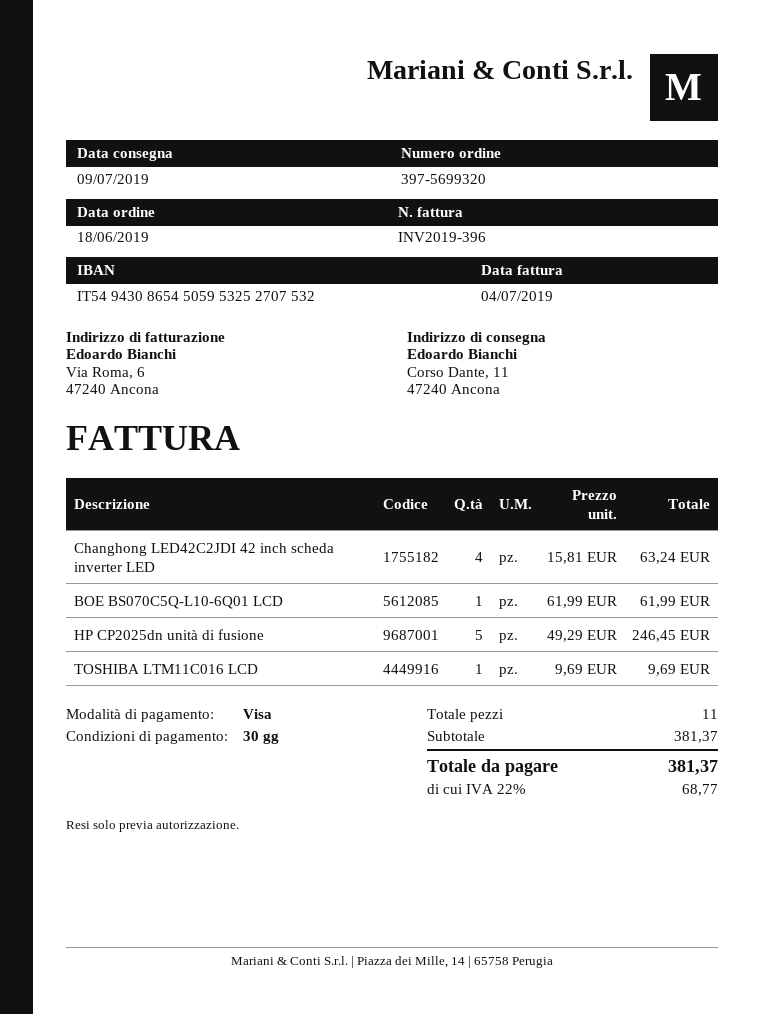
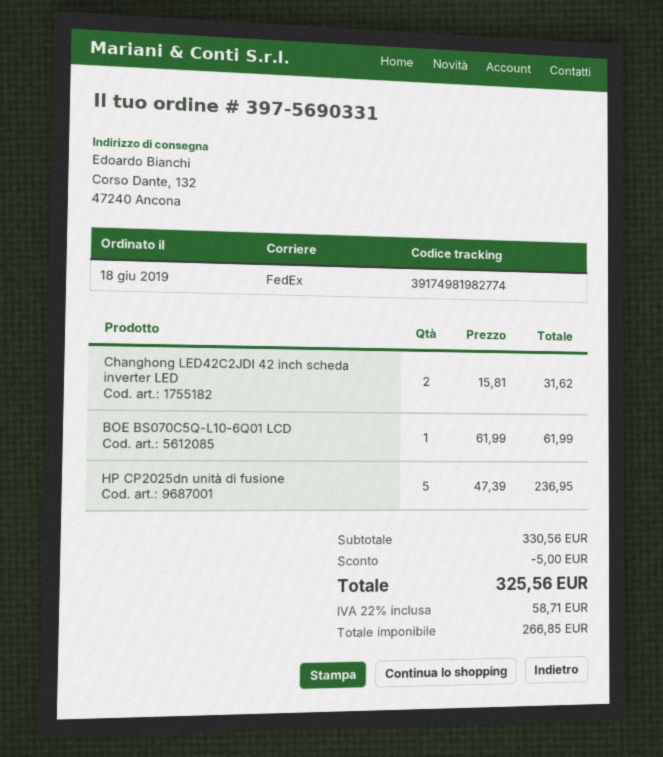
order number: 397-5699320 -> 397-5690331
ship to: Corso Dante, 11, 47240 Ancona -> Corso Dante, 132, 47240 Ancona
Changhong LED42C2JDI 42 inch scheda inverter LED: 4 x 15.81 = 63.24 -> 2 x 15.81 = 31.62
HP CP2025dn unità di fusione: 5 x 49.29 = 246.45 -> 5 x 47.39 = 236.95
TOSHIBA LTM11C016 LCD: 1 x 9.69 = 9.69 -> none
subtotal: 381.37 -> 330.56
discount: none -> 5.00
tax: 22% = 68.77 -> 22% = 58.71
total: 381.37 -> 325.56

